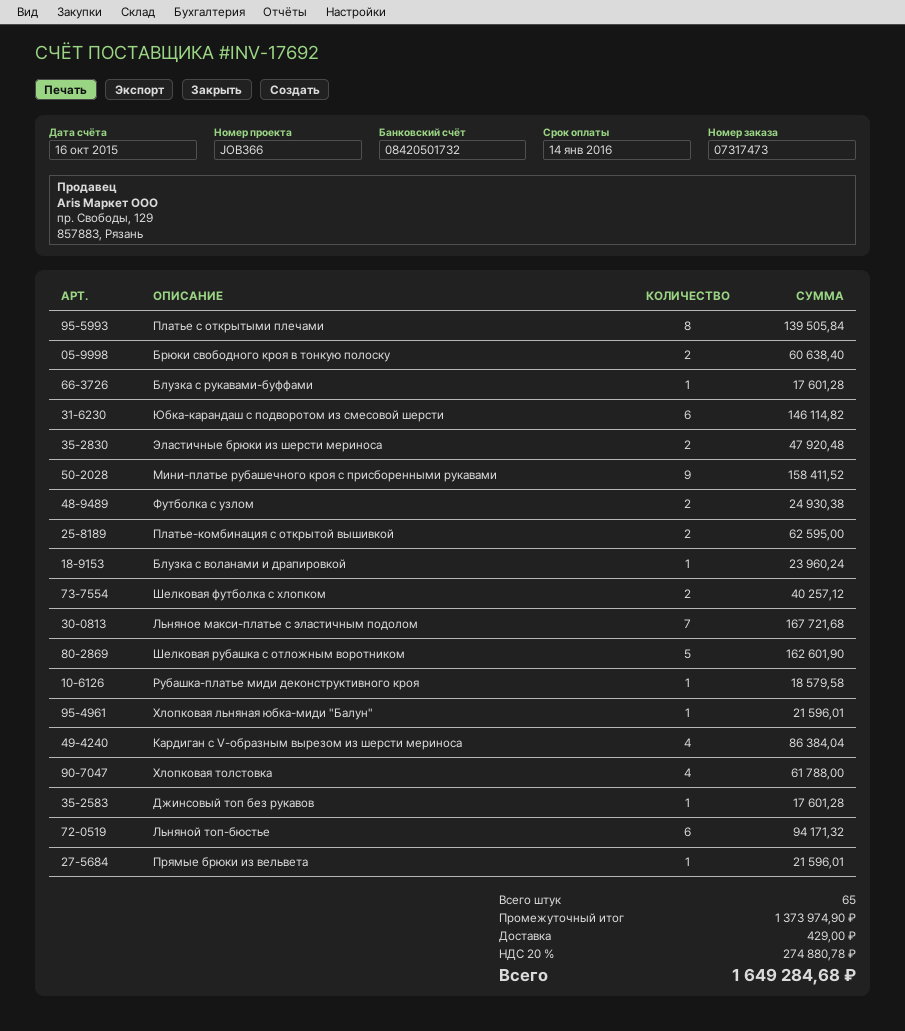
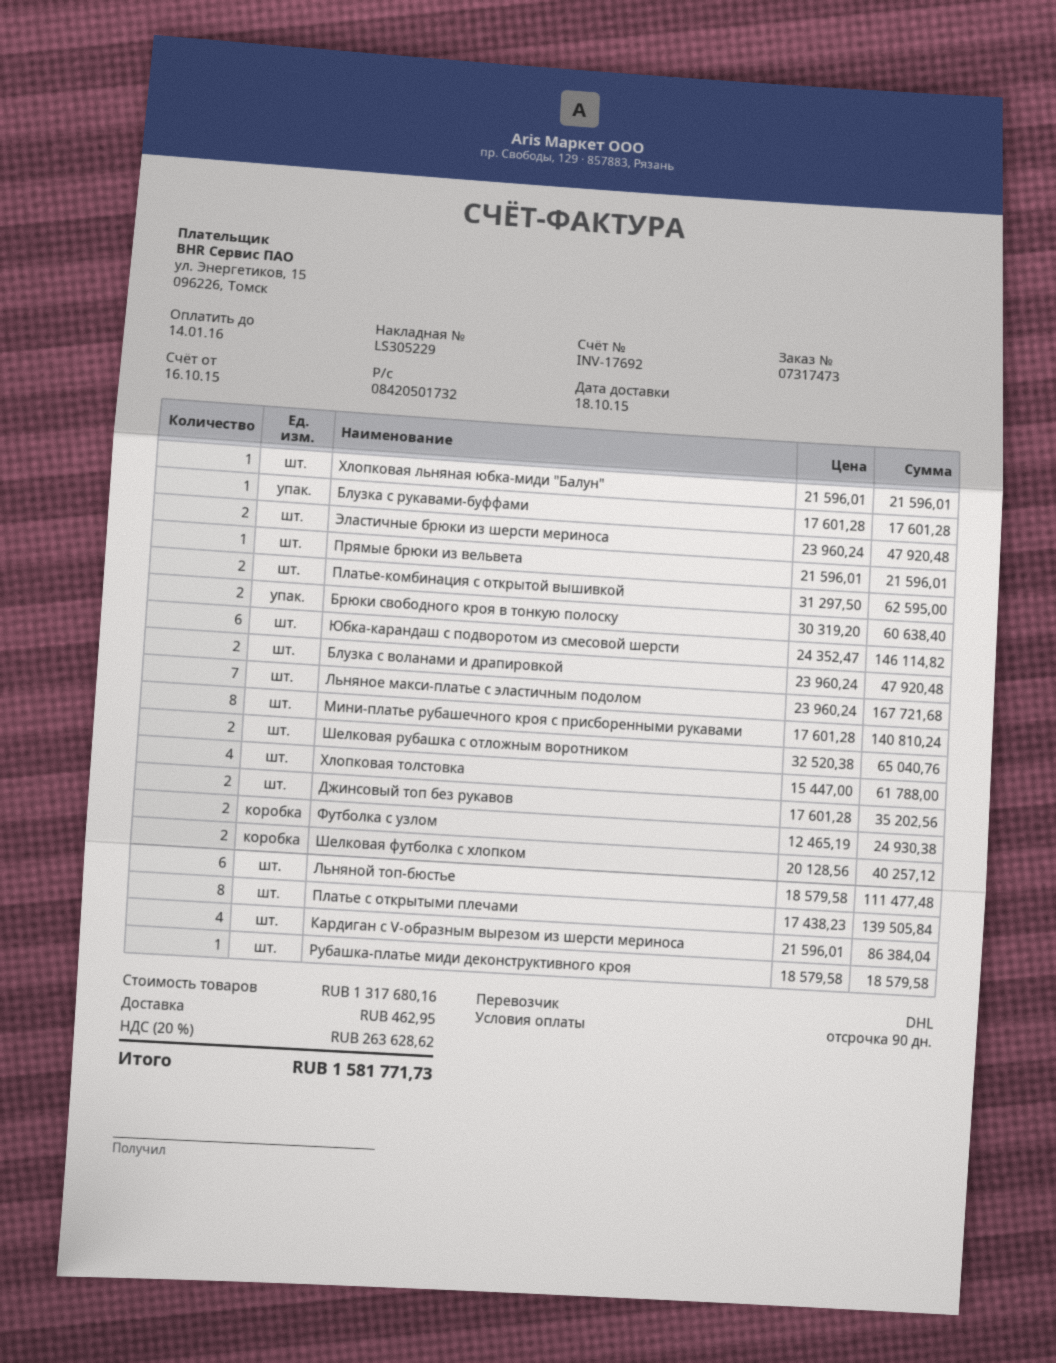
Мини-платье рубашечного кроя с присборенными рукавами: 9 for 158411.52 -> 8 for 140810.24
Блузка с воланами и драпировкой: 1 for 23960.24 -> 2 for 47920.48
Шелковая рубашка с отложным воротником: 5 for 162601.90 -> 2 for 65040.76
Джинсовый топ без рукавов: 1 for 17601.28 -> 2 for 35202.56
Льняной топ-бюстье: 6 for 94171.32 -> 6 for 111477.48
subtotal: 1373974.90 -> 1317680.16
shipping: 429.00 -> 462.95
tax: 20% = 274880.78 -> 20% = 263628.62
total: 1649284.68 -> 1581771.73

